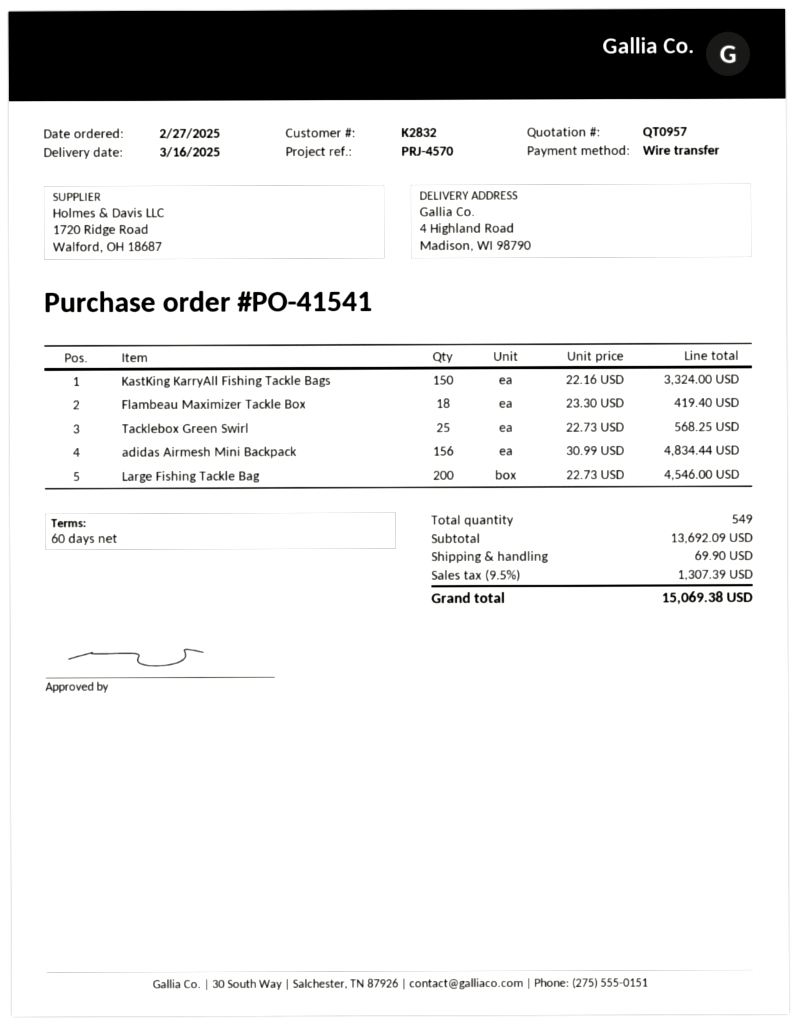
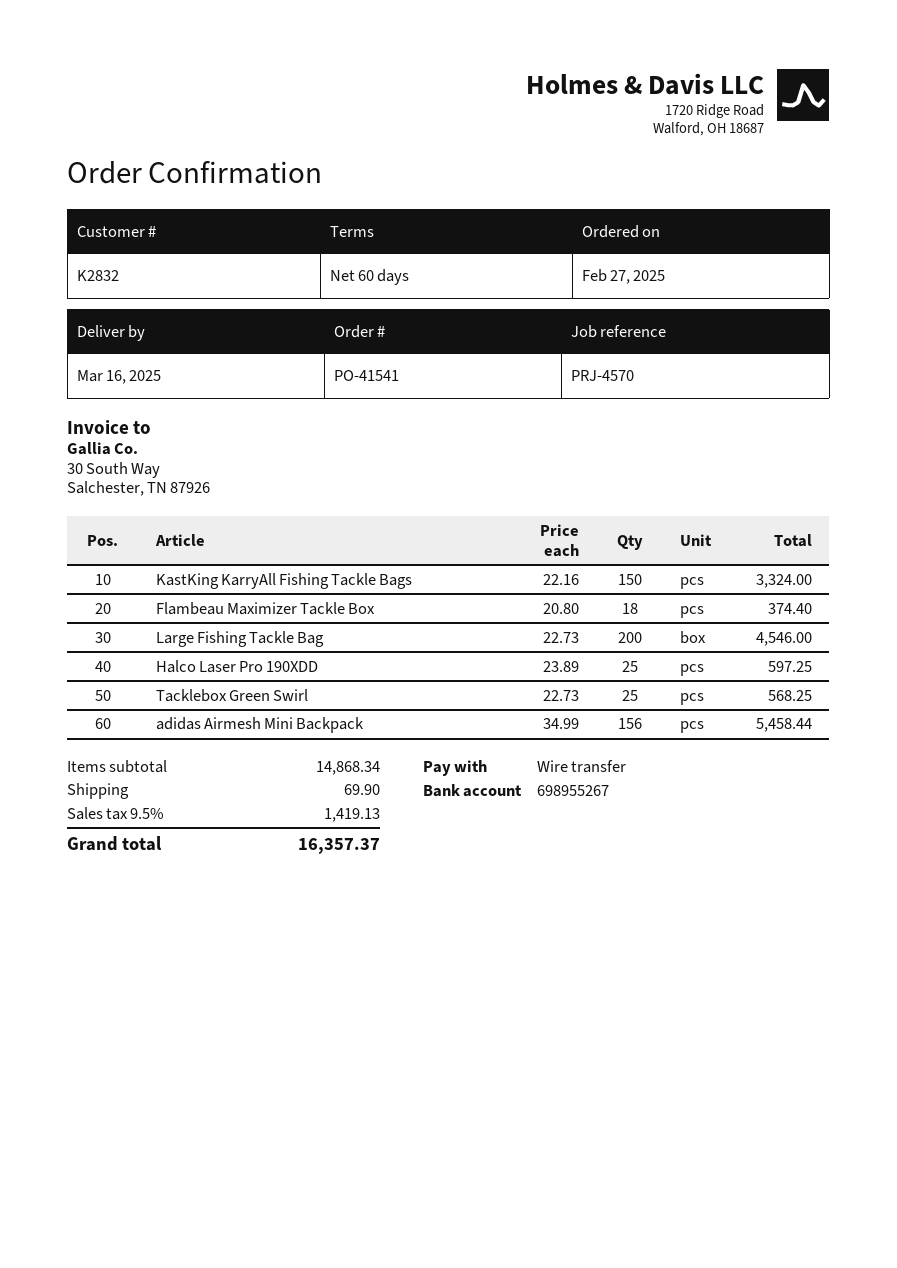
Flambeau Maximizer Tackle Box: 18 x 23.30 = 419.40 -> 18 x 20.80 = 374.40
adidas Airmesh Mini Backpack: 156 x 30.99 = 4834.44 -> 156 x 34.99 = 5458.44
Halco Laser Pro 190XDD: none -> 25 x 23.89 = 597.25
subtotal: 13692.09 -> 14868.34
tax: 9.5% = 1307.39 -> 9.5% = 1419.13
total: 15069.38 -> 16357.37

